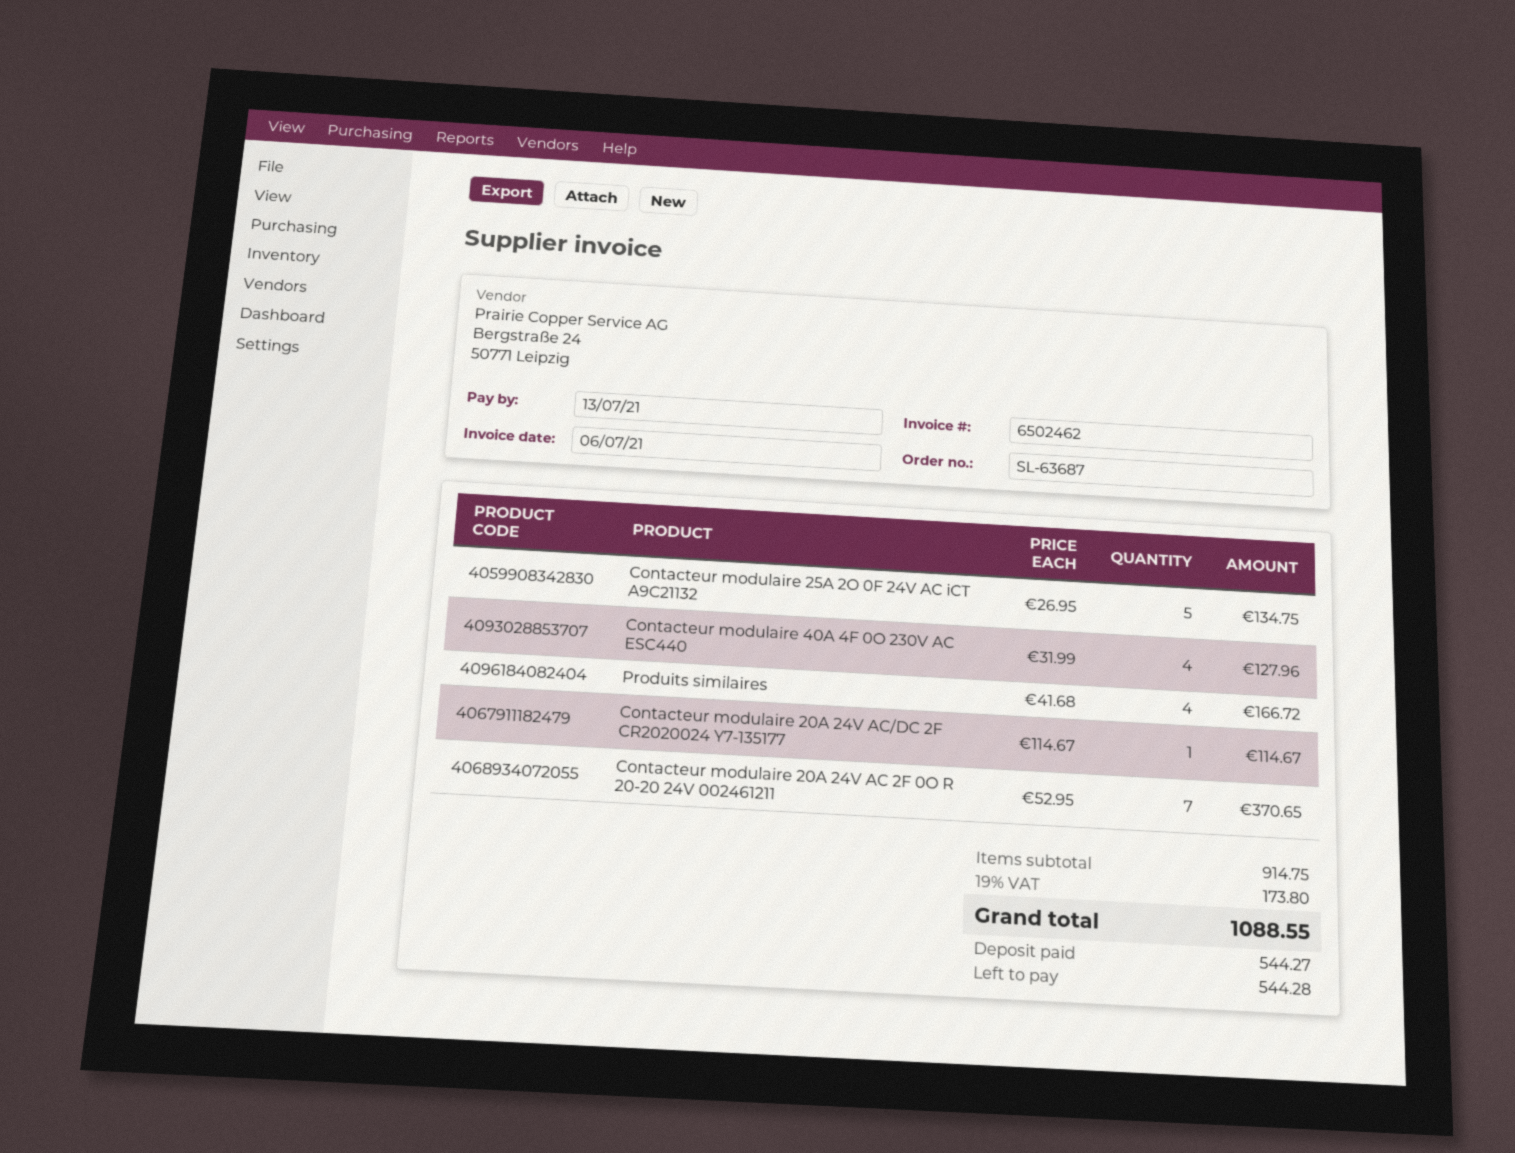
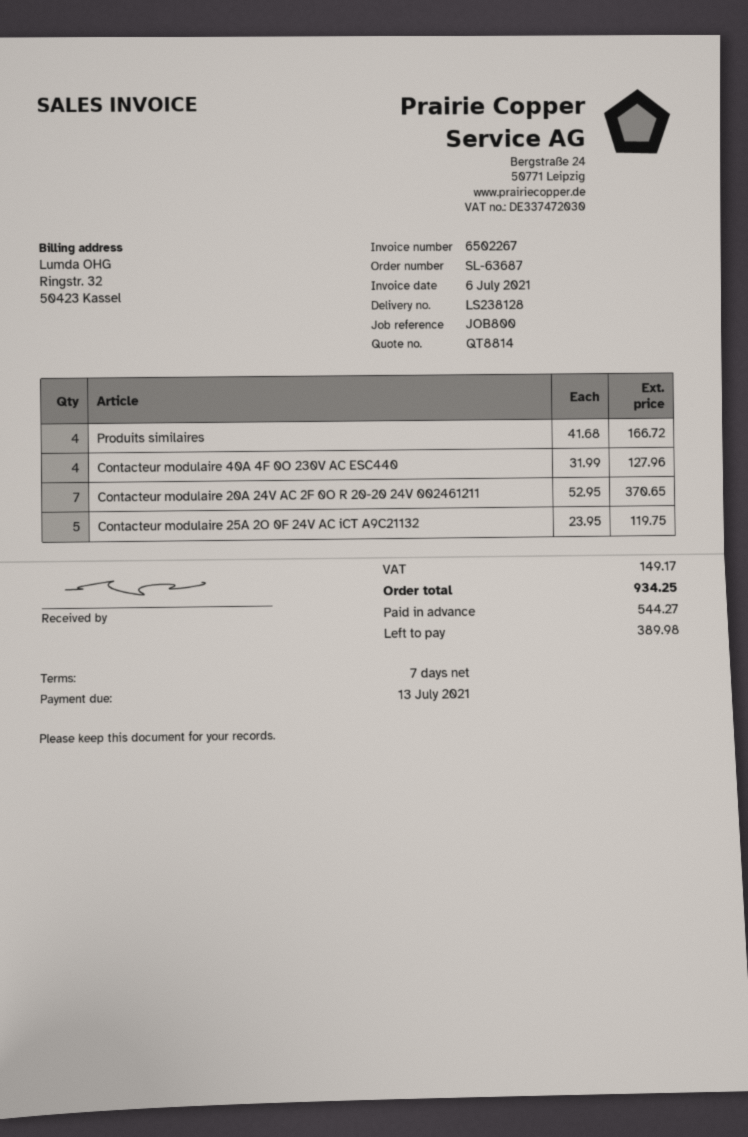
invoice number: 6502462 -> 6502267
Contacteur modulaire 25A 2O 0F 24V AC iCT A9C21132: 5 x 26.95 = 134.75 -> 5 x 23.95 = 119.75
Contacteur modulaire 20A 24V AC/DC 2F CR2020024 Y7-135177: 1 x 114.67 = 114.67 -> none
tax: 173.80 -> 149.17
total: 1088.55 -> 934.25
balance: 544.28 -> 389.98

